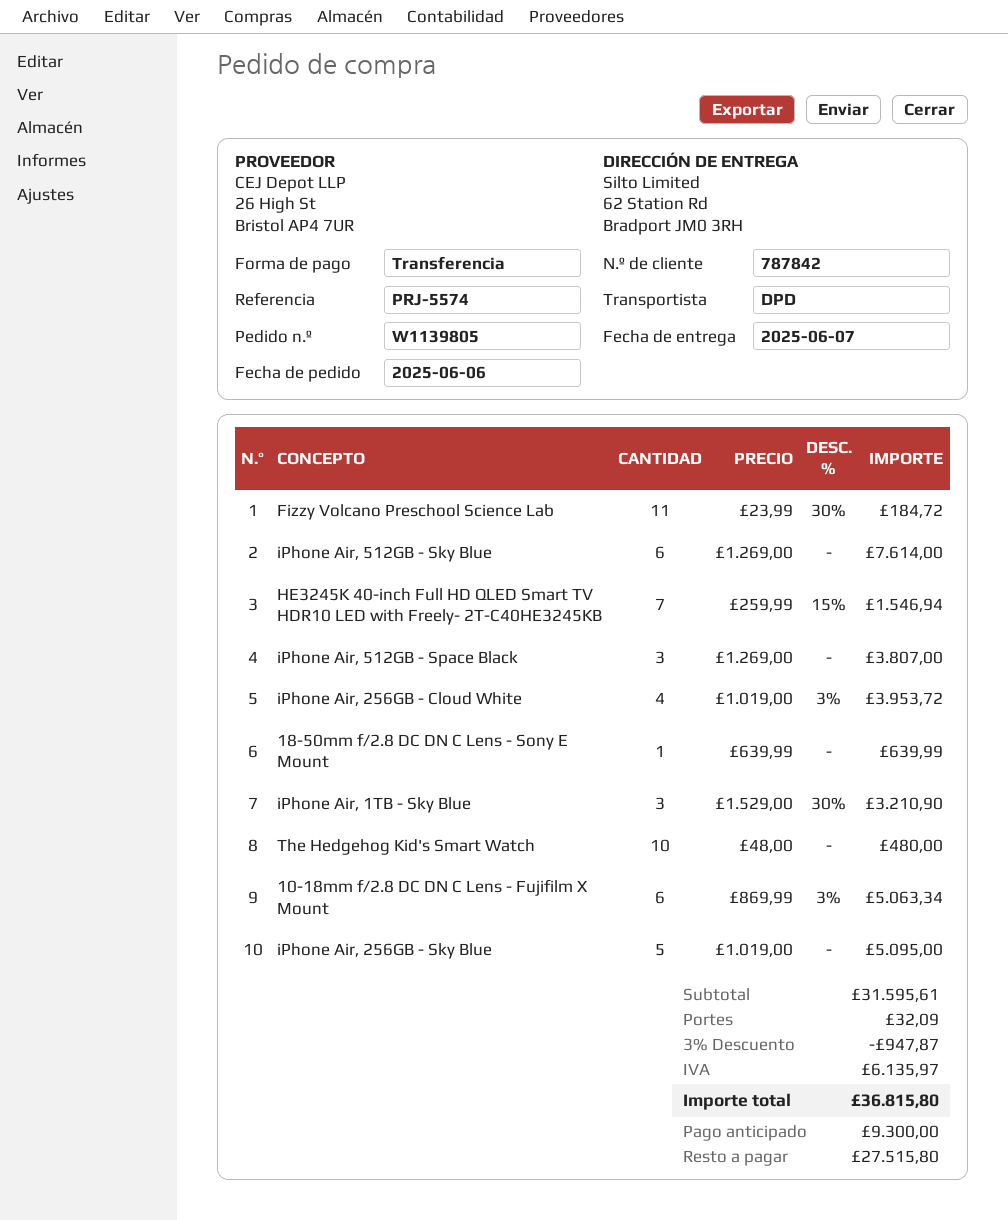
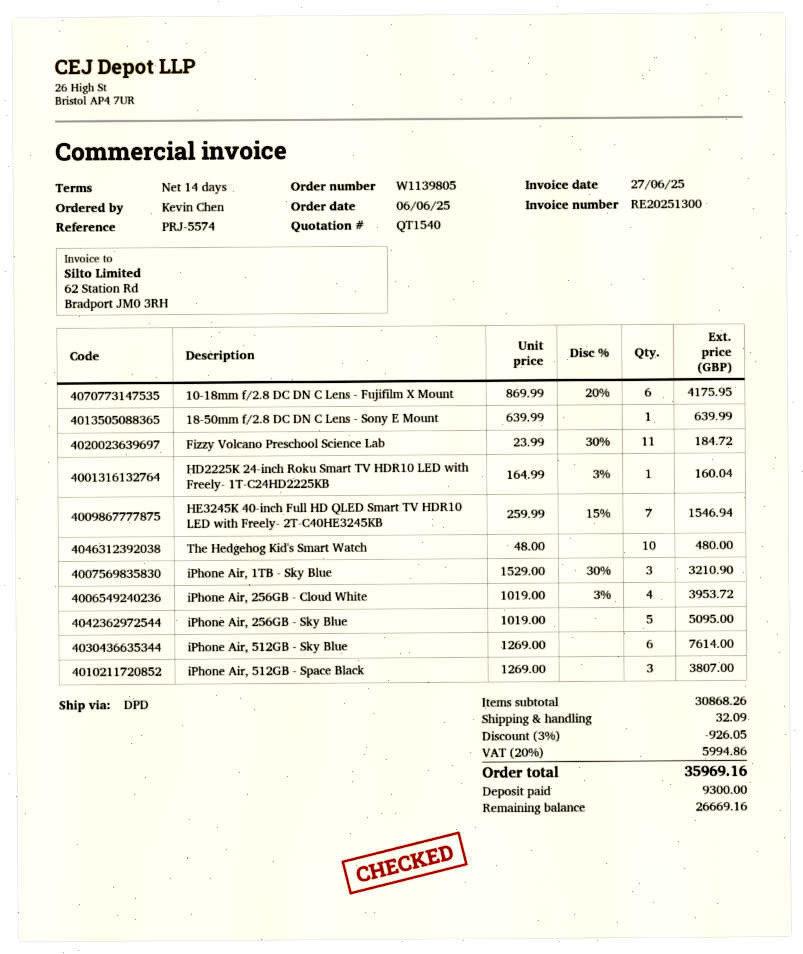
10-18mm f/2.8 DC DN C Lens - Fujifilm X Mount: 6 x 869.99 - 3% = 5063.34 -> 6 x 869.99 - 20% = 4175.95
HD2225K 24-inch Roku Smart TV HDR10 LED with Freely- 1T-C24HD2225KB: none -> 1 x 164.99 - 3% = 160.04
subtotal: 31595.61 -> 30868.26
discount: 3% = 947.87 -> 3% = 926.05
tax: 6135.97 -> 5994.86
total: 36815.80 -> 35969.16
balance: 27515.80 -> 26669.16

